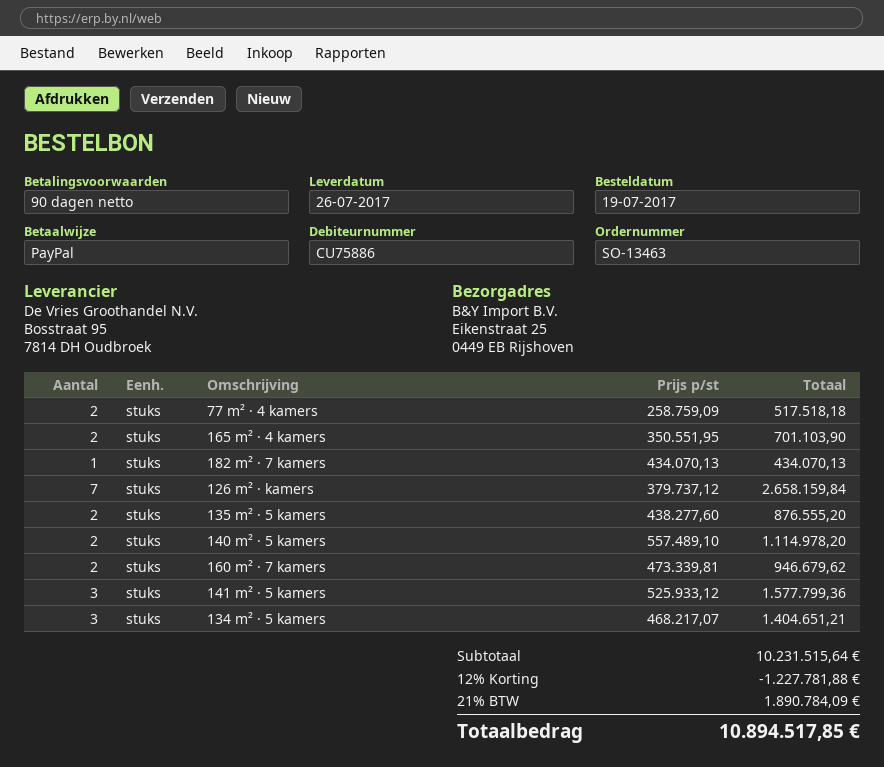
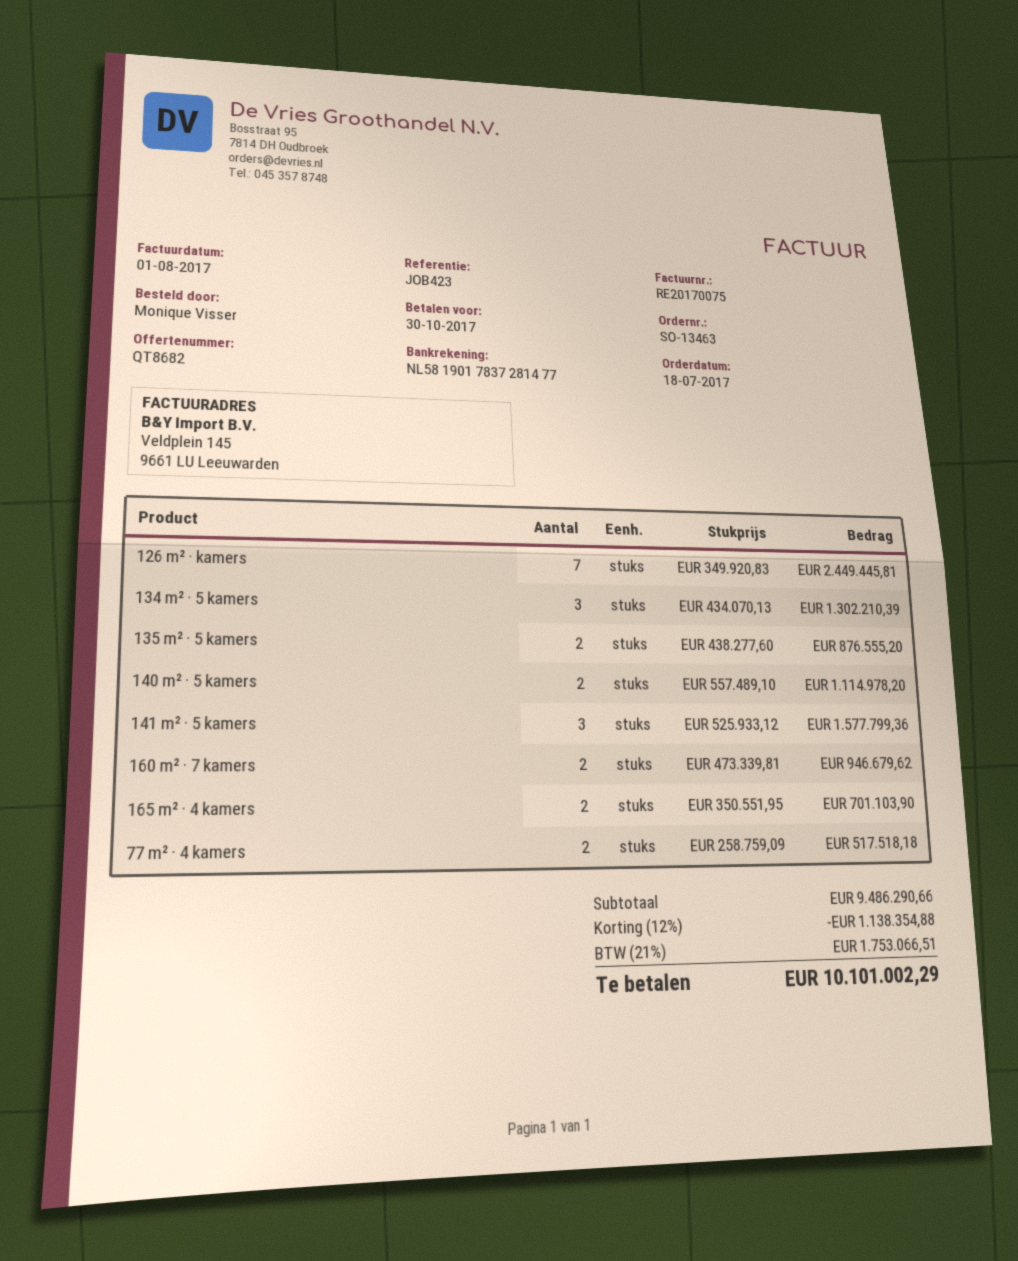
order date: 2017-07-19 -> 2017-07-18
182 m² · 7 kamers: 1 x 434070.13 = 434070.13 -> none
126 m² · kamers: 7 x 379737.12 = 2658159.84 -> 7 x 349920.83 = 2449445.81
134 m² · 5 kamers: 3 x 468217.07 = 1404651.21 -> 3 x 434070.13 = 1302210.39
subtotal: 10231515.64 -> 9486290.66
discount: 12% = 1227781.88 -> 12% = 1138354.88
tax: 21% = 1890784.09 -> 21% = 1753066.51
total: 10894517.85 -> 10101002.29

